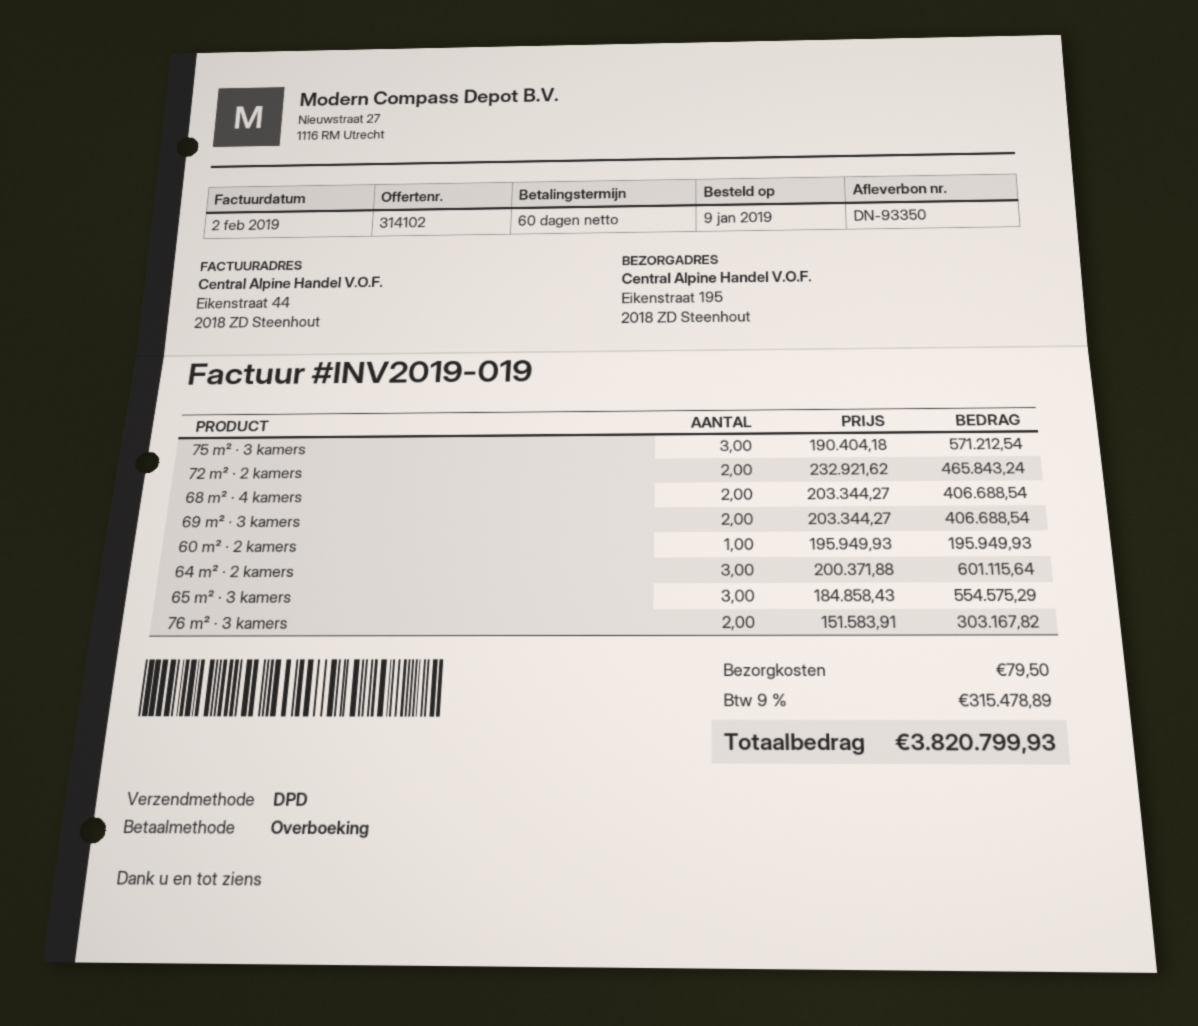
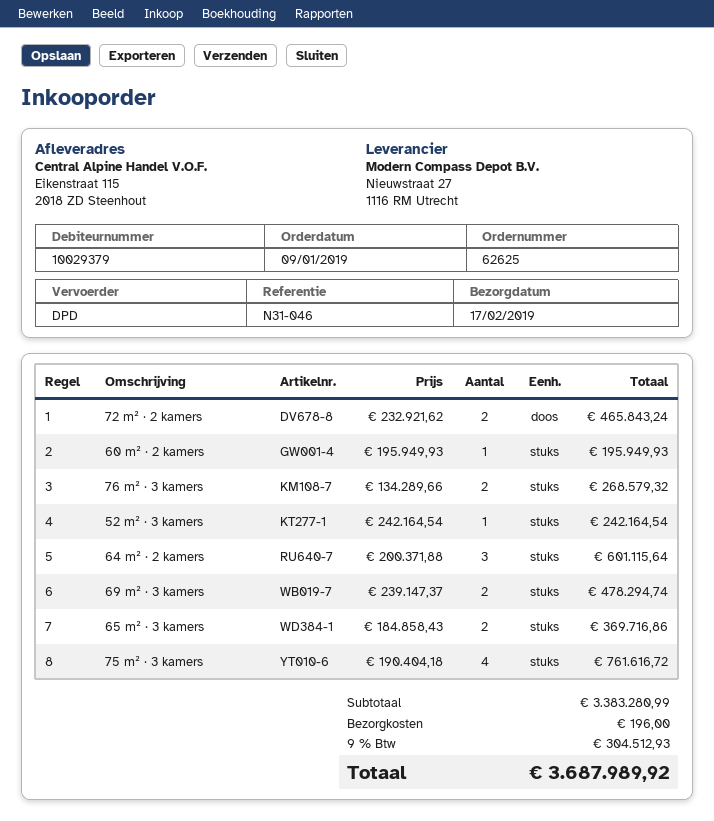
ship to: Eikenstraat 195, 2018 ZD Steenhout -> Eikenstraat 115, 2018 ZD Steenhout
75 m² · 3 kamers: 3 x 190404.18 = 571212.54 -> 4 x 190404.18 = 761616.72
68 m² · 4 kamers: 2 x 203344.27 = 406688.54 -> none
69 m² · 3 kamers: 2 x 203344.27 = 406688.54 -> 2 x 239147.37 = 478294.74
65 m² · 3 kamers: 3 x 184858.43 = 554575.29 -> 2 x 184858.43 = 369716.86
76 m² · 3 kamers: 2 x 151583.91 = 303167.82 -> 2 x 134289.66 = 268579.32
52 m² · 3 kamers: none -> 1 x 242164.54 = 242164.54
shipping: 79.50 -> 196.00
tax: 9% = 315478.89 -> 9% = 304512.93
total: 3820799.93 -> 3687989.92

